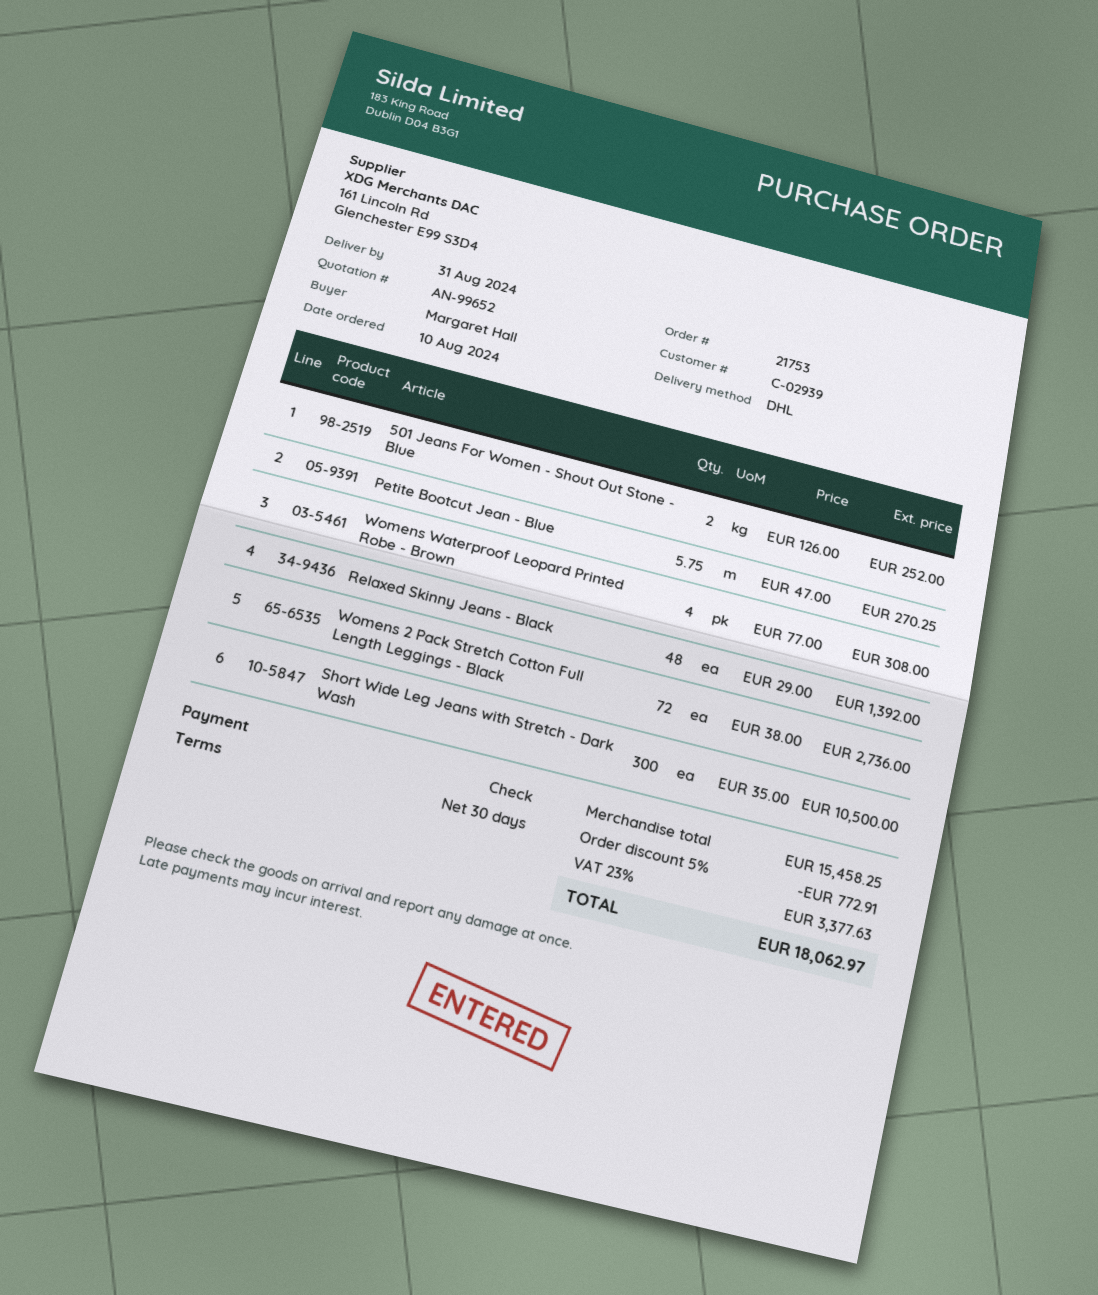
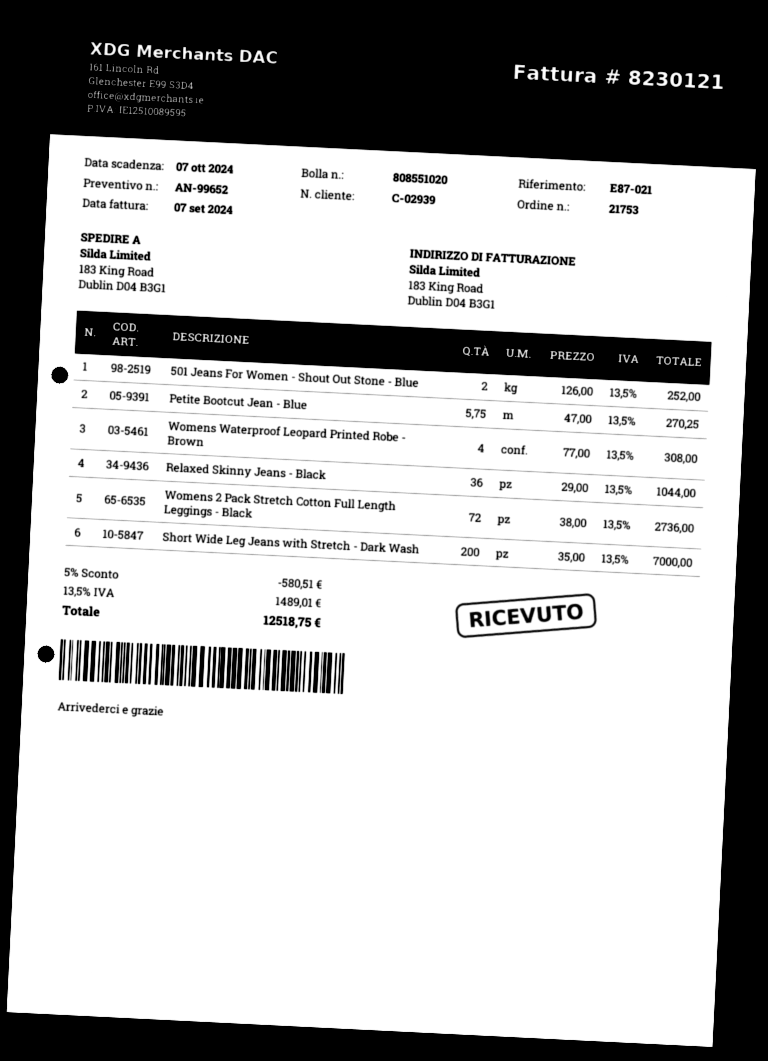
Relaxed Skinny Jeans - Black: 48 x 29.00 = 1392.00 -> 36 x 29.00 = 1044.00
Short Wide Leg Jeans with Stretch - Dark Wash: 300 x 35.00 = 10500.00 -> 200 x 35.00 = 7000.00
discount: 5% = 772.91 -> 5% = 580.51
tax: 23% = 3377.63 -> 13.5% = 1489.01
total: 18062.97 -> 12518.75

